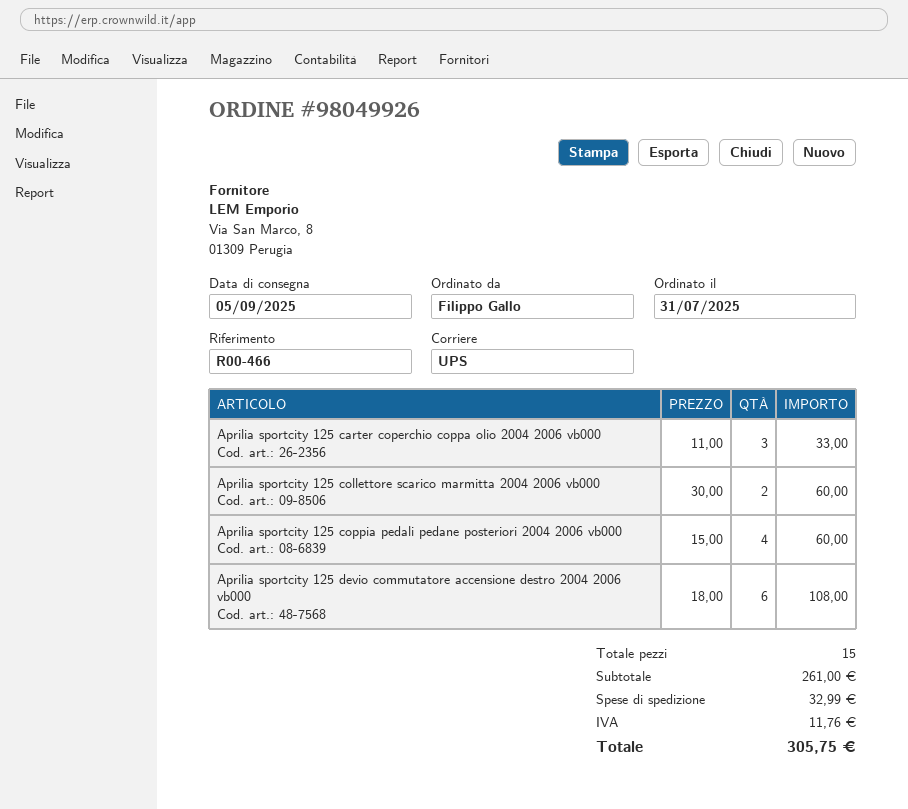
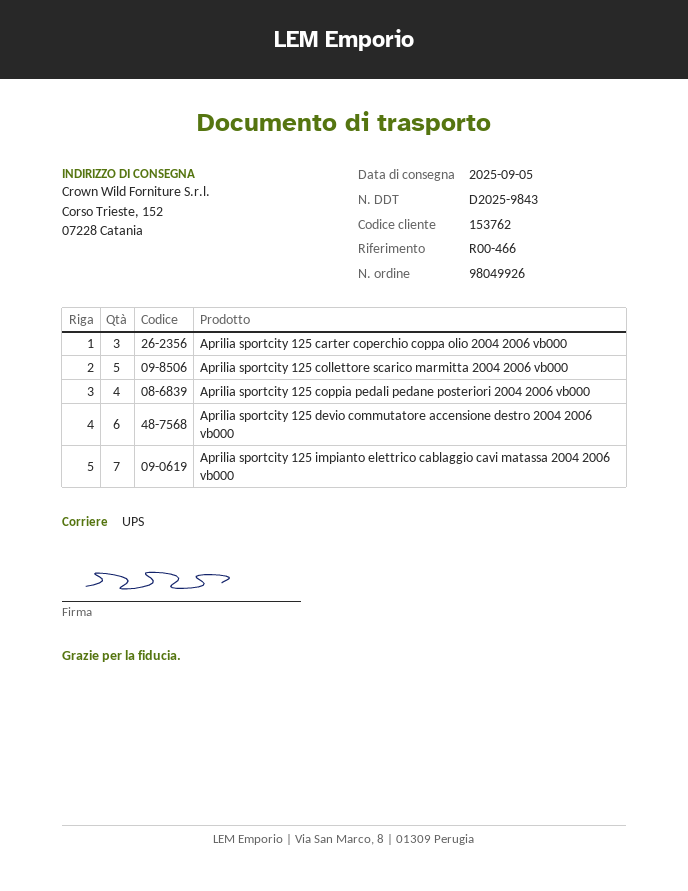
Aprilia sportcity 125 collettore scarico marmitta 2004 2006 vb000: 2 -> 5
Aprilia sportcity 125 impianto elettrico cablaggio cavi matassa 2004 2006 vb000: none -> 7

